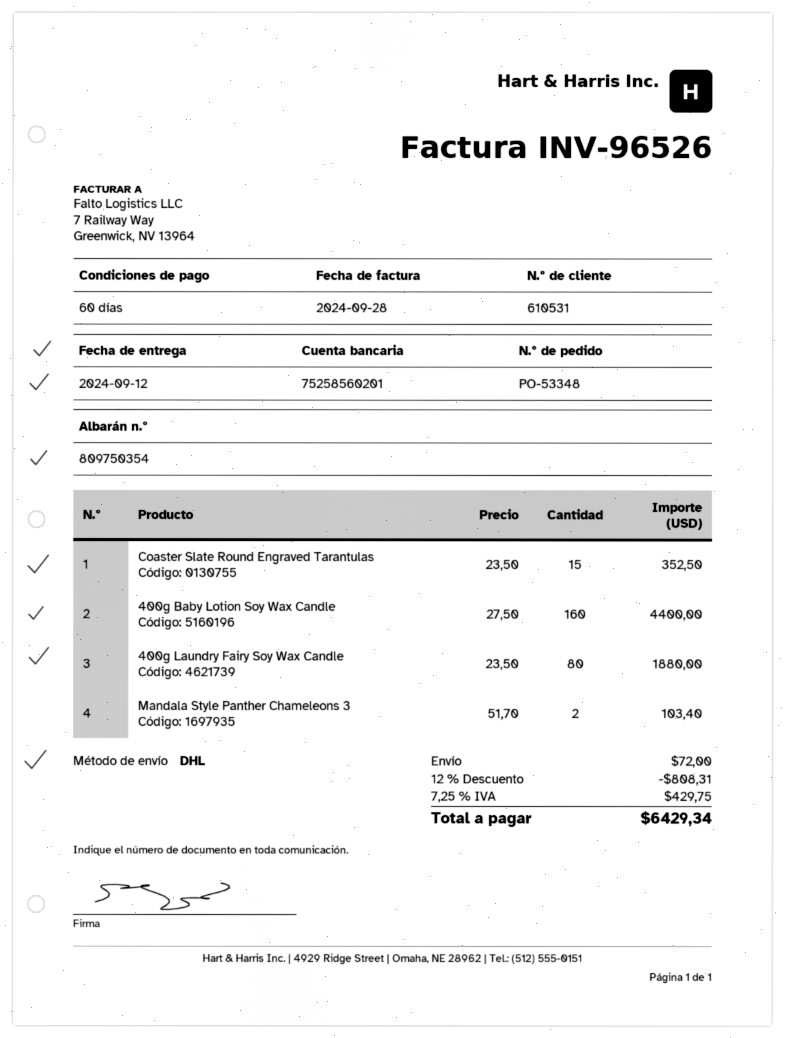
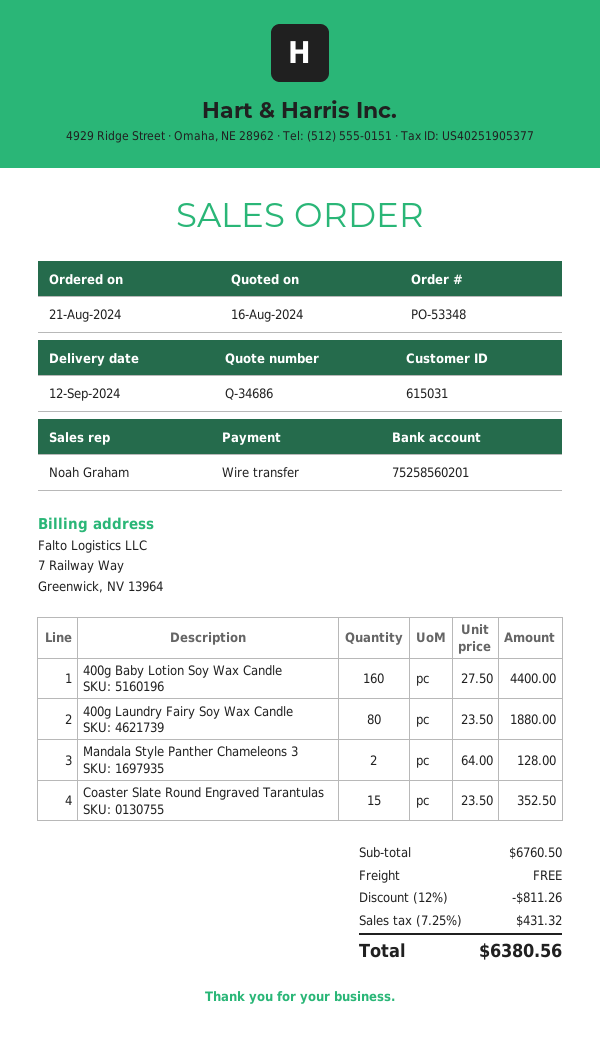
customer number: 610531 -> 615031
Mandala Style Panther Chameleons 3: 2 x 51.70 = 103.40 -> 2 x 64.00 = 128.00
discount: 12% = 808.31 -> 12% = 811.26
shipping: 72.00 -> 0.00
tax: 7.25% = 429.75 -> 7.25% = 431.32
total: 6429.34 -> 6380.56

